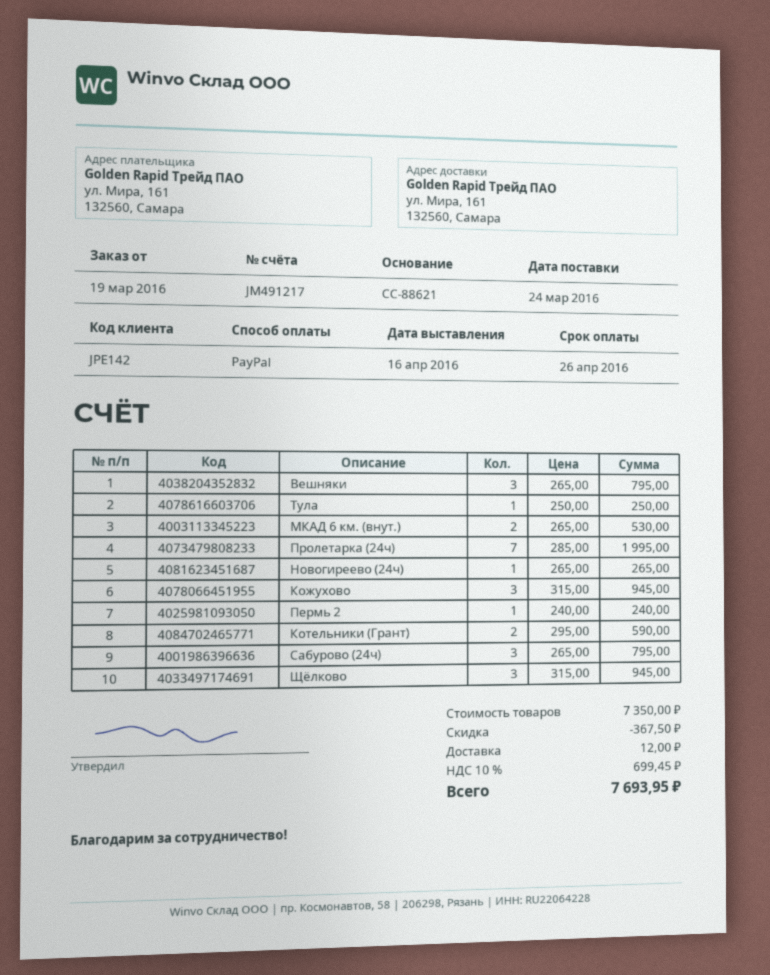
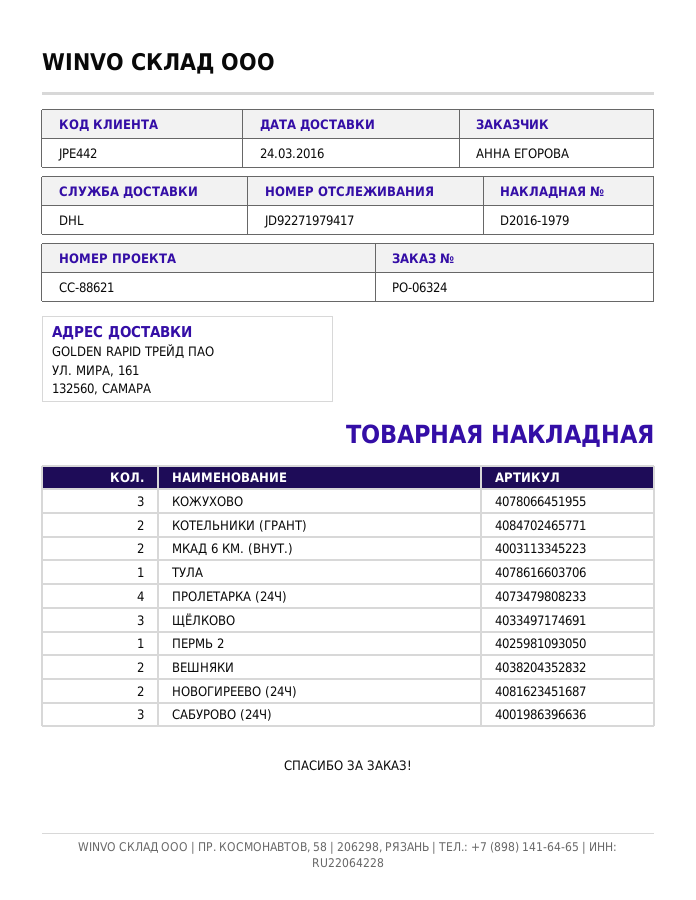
customer number: JPE142 -> JPE442
Вешняки: 3 -> 2
Пролетарка (24ч): 7 -> 4
Новогиреево (24ч): 1 -> 2

